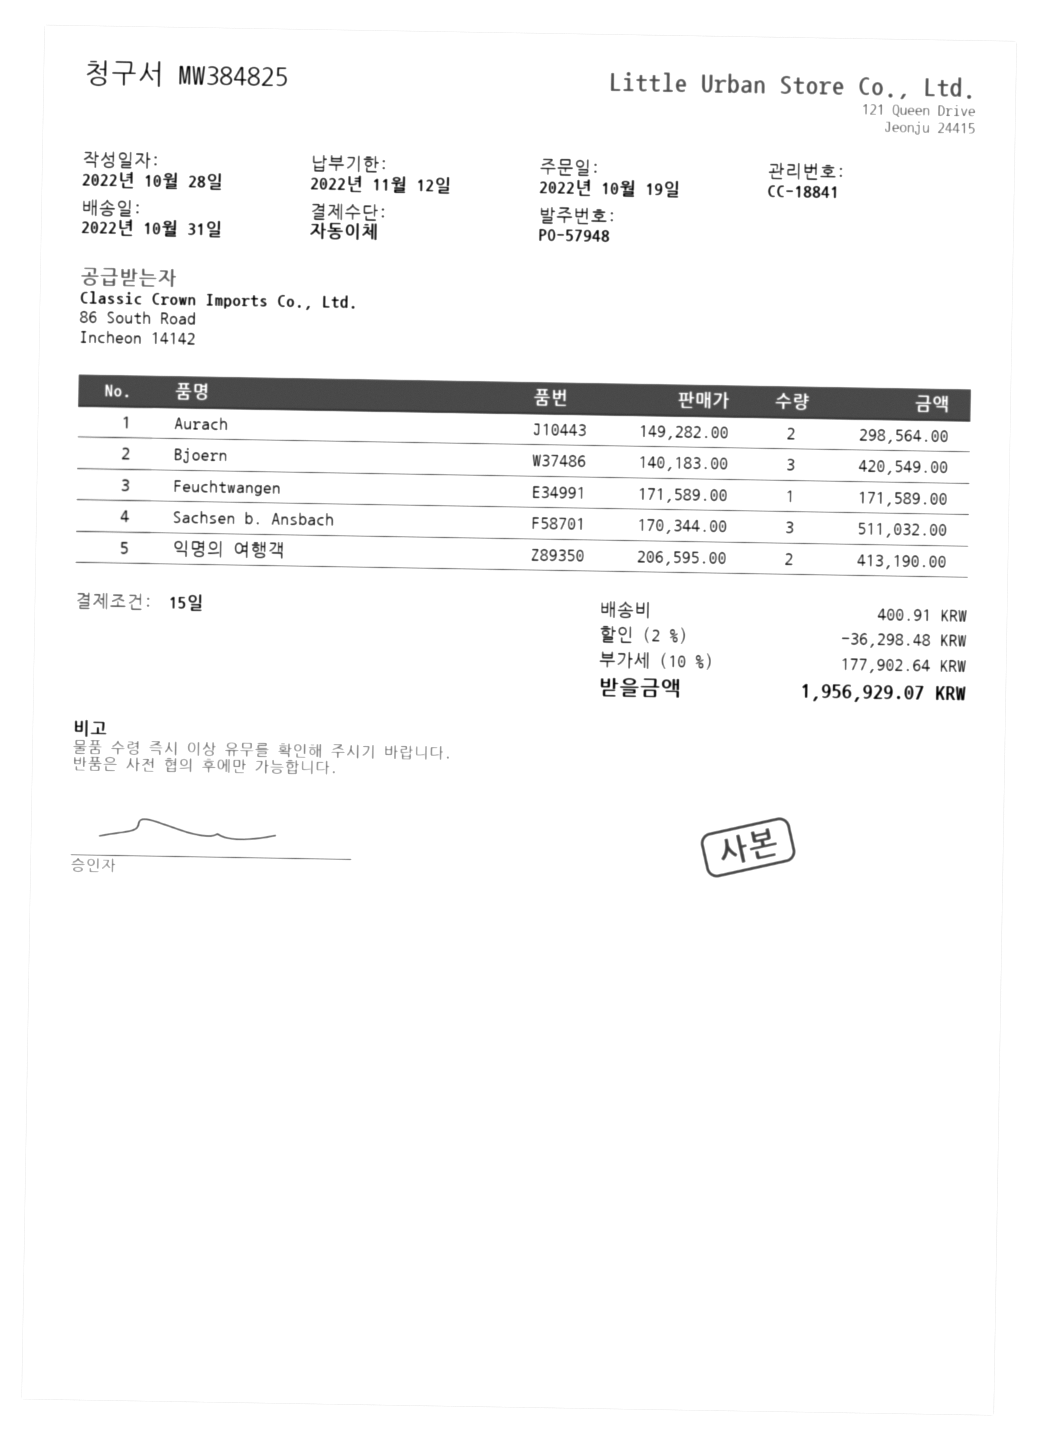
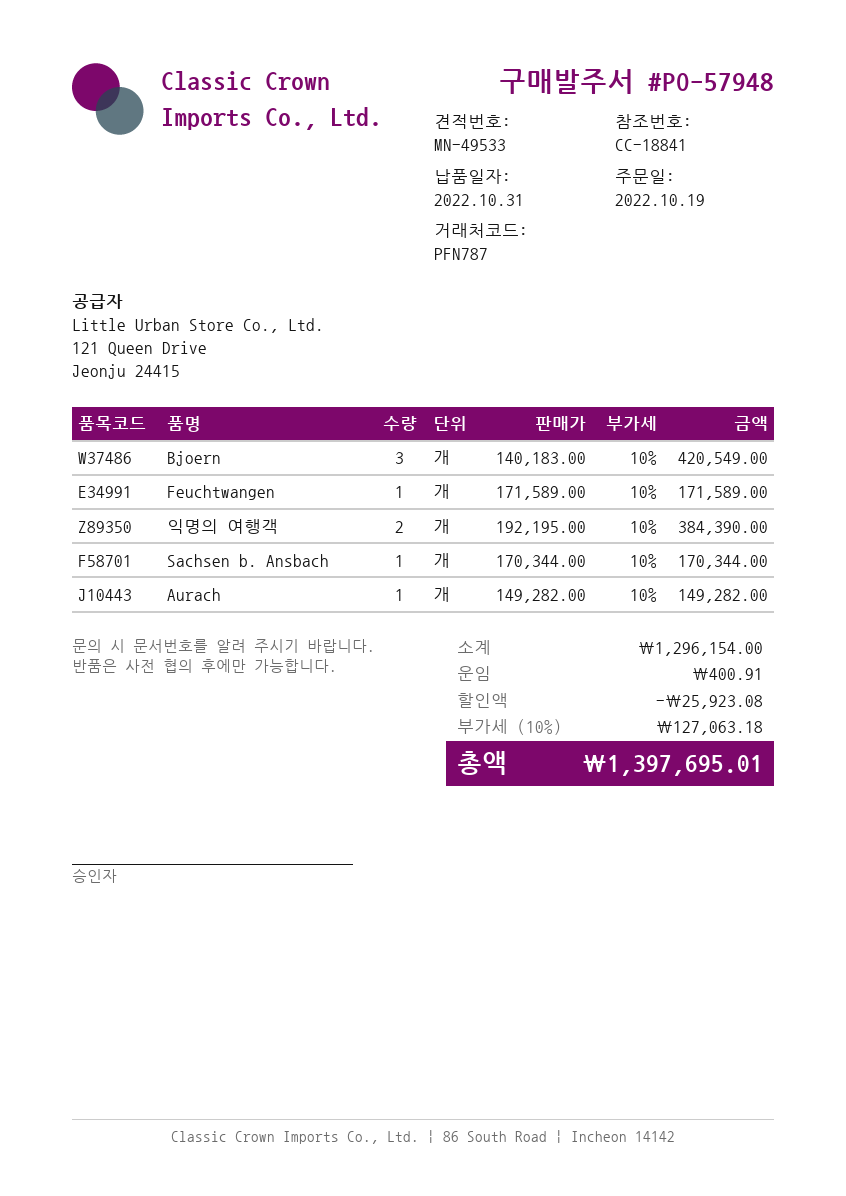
Aurach: 2 x 149282.00 = 298564.00 -> 1 x 149282.00 = 149282.00
Sachsen b. Ansbach: 3 x 170344.00 = 511032.00 -> 1 x 170344.00 = 170344.00
익명의 여행객: 2 x 206595.00 = 413190.00 -> 2 x 192195.00 = 384390.00
discount: 36298.48 -> 25923.08
tax: 10% = 177902.64 -> 10% = 127063.18
total: 1956929.07 -> 1397695.01

